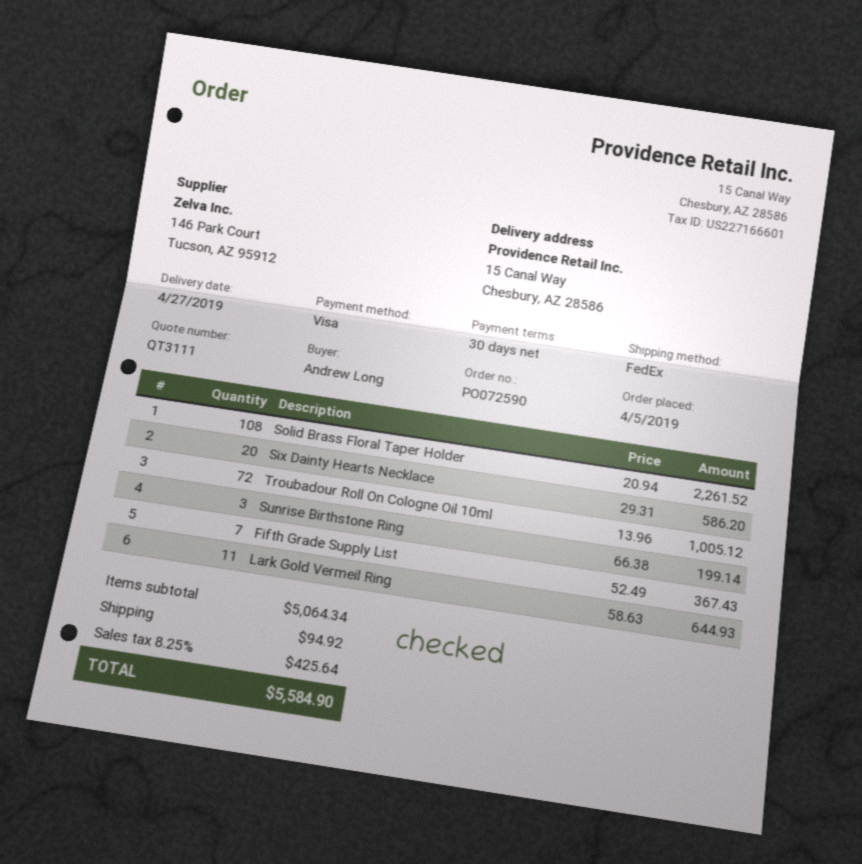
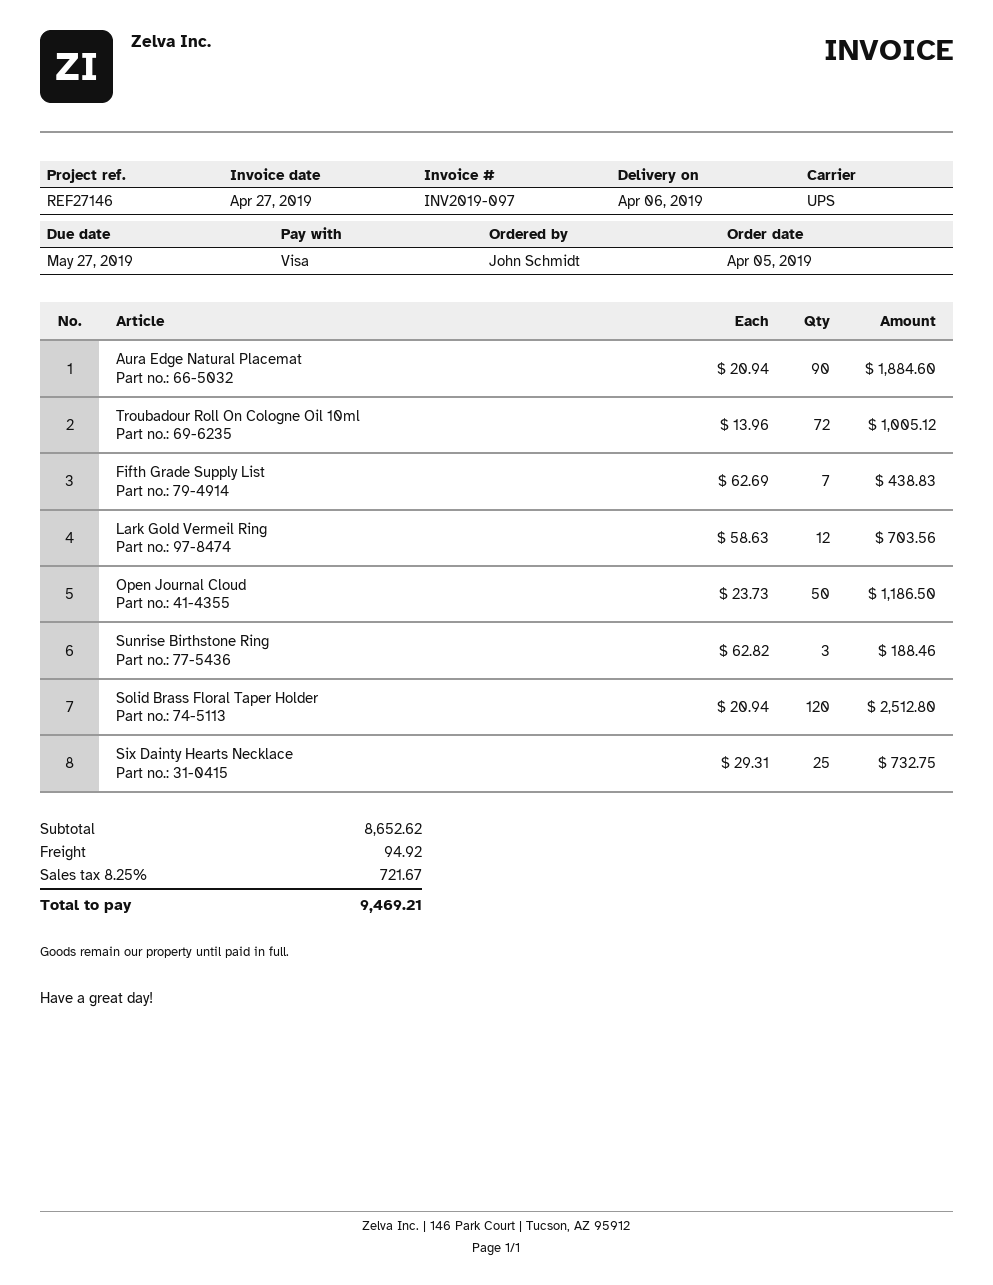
delivery date: 2019-04-27 -> 2019-04-06
ordered by: Andrew Long -> John Schmidt
shipping method: FedEx -> UPS
Solid Brass Floral Taper Holder: 108 x 20.94 = 2261.52 -> 120 x 20.94 = 2512.80
Six Dainty Hearts Necklace: 20 x 29.31 = 586.20 -> 25 x 29.31 = 732.75
Sunrise Birthstone Ring: 3 x 66.38 = 199.14 -> 3 x 62.82 = 188.46
Fifth Grade Supply List: 7 x 52.49 = 367.43 -> 7 x 62.69 = 438.83
Lark Gold Vermeil Ring: 11 x 58.63 = 644.93 -> 12 x 58.63 = 703.56
Aura Edge Natural Placemat: none -> 90 x 20.94 = 1884.60
Open Journal Cloud: none -> 50 x 23.73 = 1186.50
subtotal: 5064.34 -> 8652.62
tax: 8.25% = 425.64 -> 8.25% = 721.67
total: 5584.90 -> 9469.21

